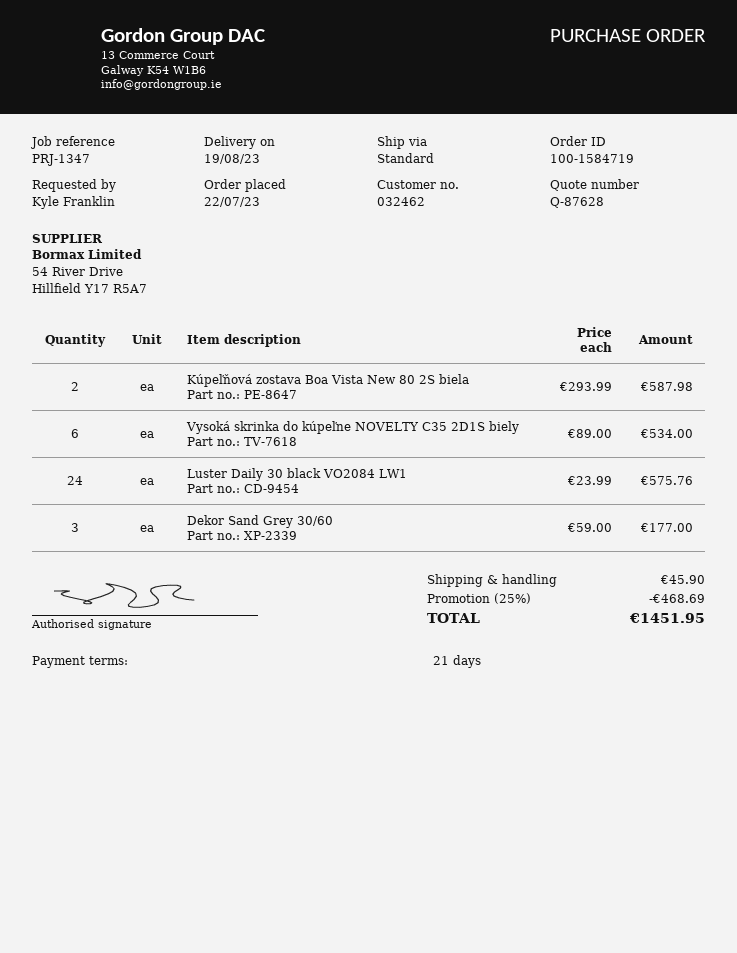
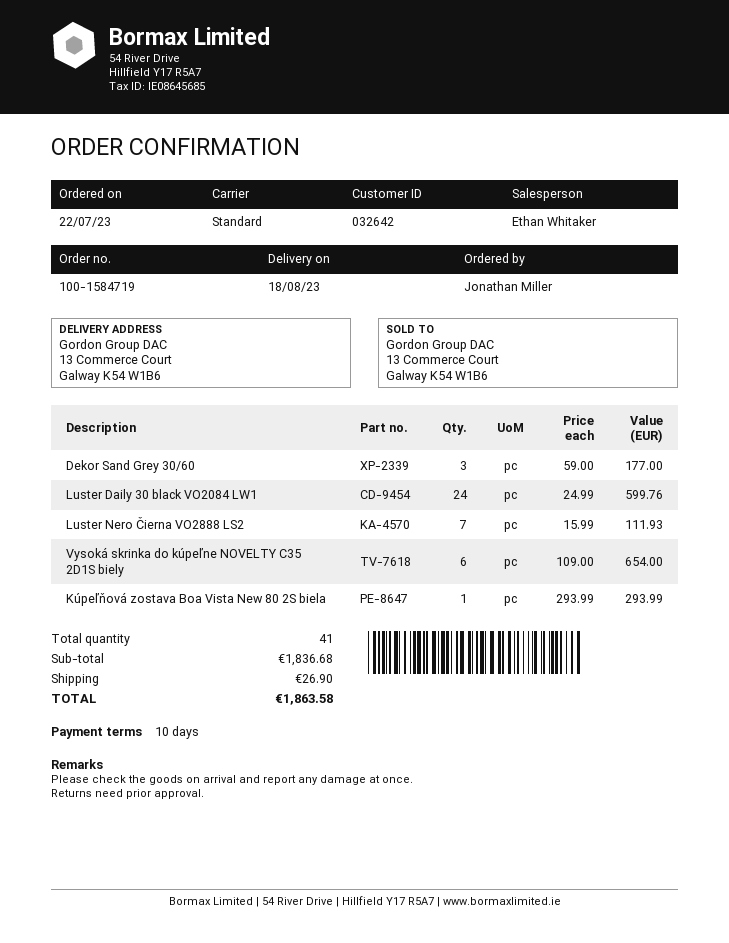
delivery date: 2023-08-19 -> 2023-08-18
payment terms: 21 days -> 10 days
customer number: 032462 -> 032642
ordered by: Kyle Franklin -> Jonathan Miller
Kúpeľňová zostava Boa Vista New 80 2S biela: 2 x 293.99 = 587.98 -> 1 x 293.99 = 293.99
Vysoká skrinka do kúpeľne NOVELTY C35 2D1S biely: 6 x 89.00 = 534.00 -> 6 x 109.00 = 654.00
Luster Daily 30 black VO2084 LW1: 24 x 23.99 = 575.76 -> 24 x 24.99 = 599.76
Luster Nero Čierna VO2888 LS2: none -> 7 x 15.99 = 111.93
discount: 25% = 468.69 -> none
shipping: 45.90 -> 26.90
total: 1451.95 -> 1863.58

